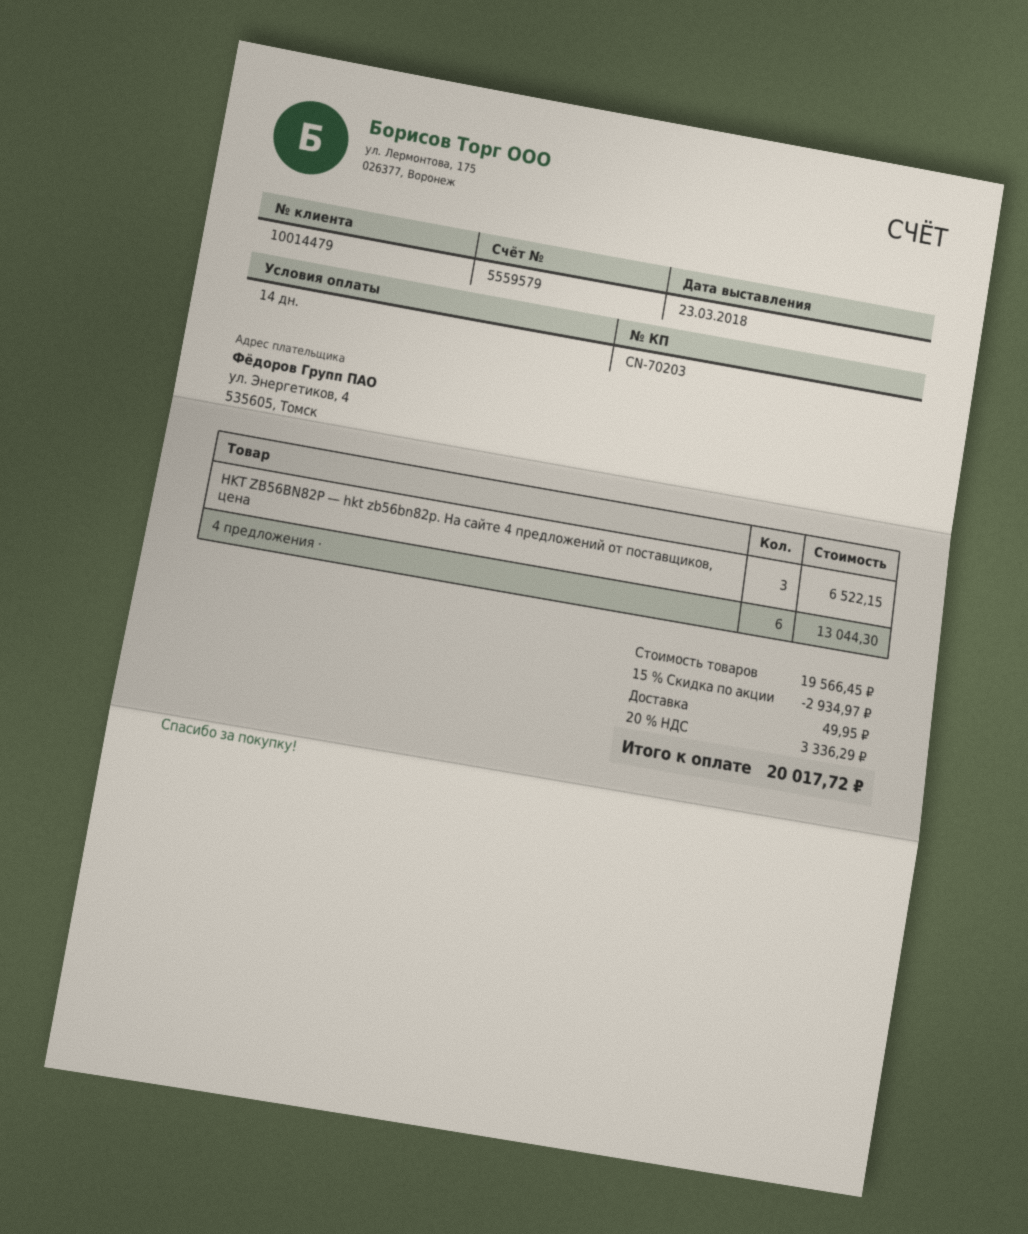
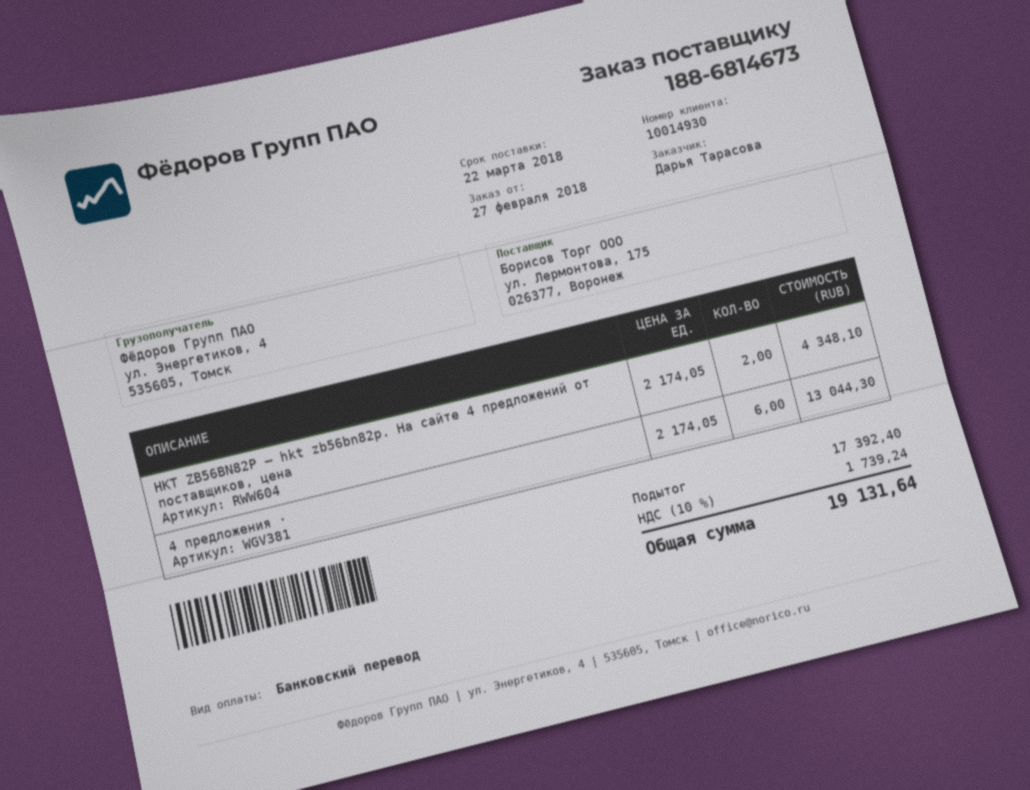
customer number: 10014479 -> 10014930
HKT ZB56BN82P — hkt zb56bn82p. На сайте 4 предложений от поставщиков, цена: 3 for 6522.15 -> 2 for 4348.10
subtotal: 19566.45 -> 17392.40
discount: 15% = 2934.97 -> none
shipping: 49.95 -> none
tax: 20% = 3336.29 -> 10% = 1739.24
total: 20017.72 -> 19131.64

